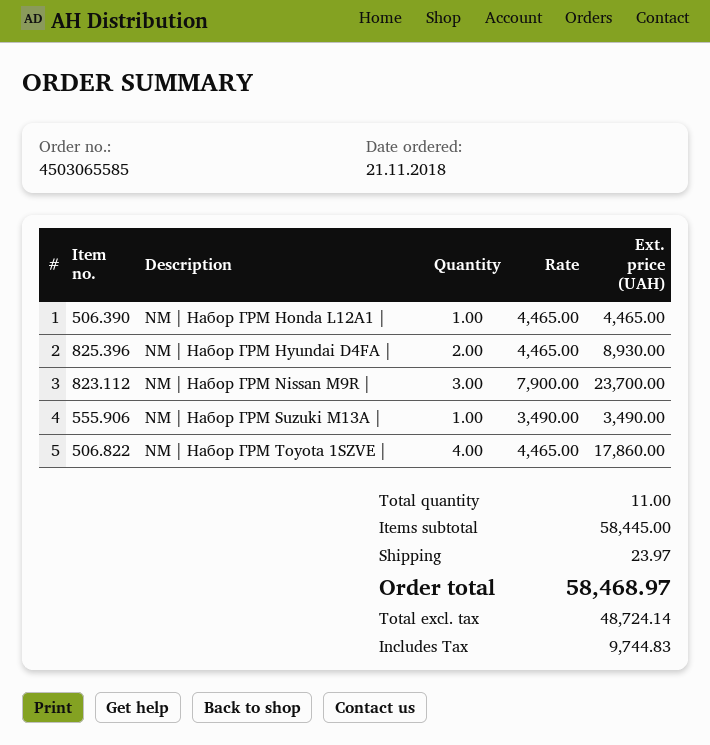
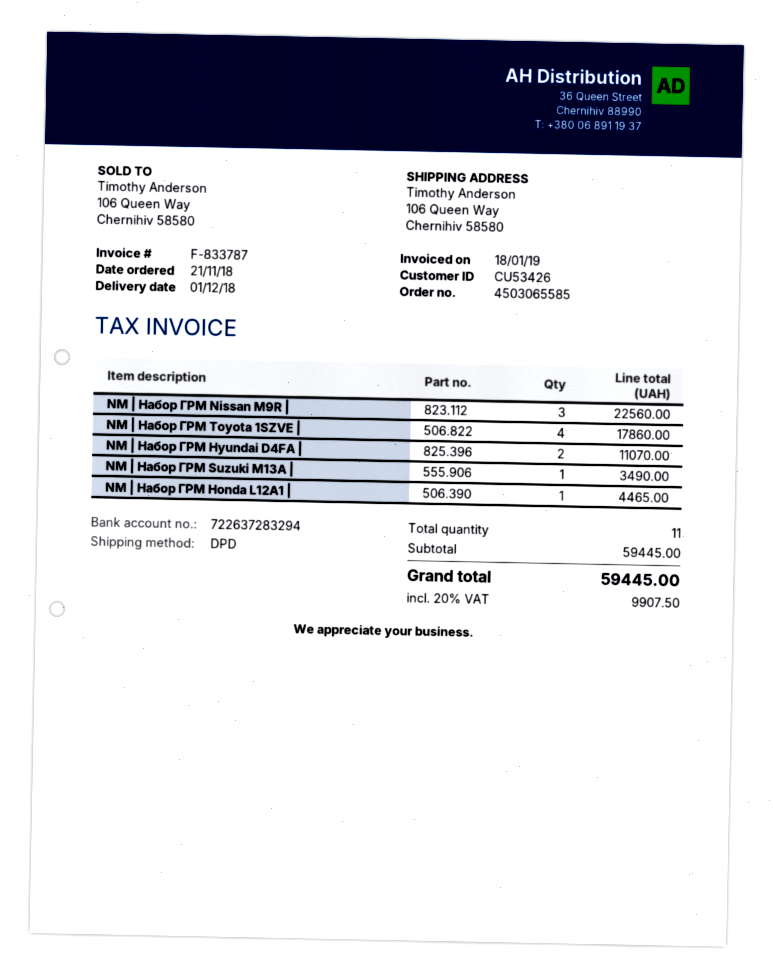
NM | Набор ГРМ Hyundai D4FA |: 2 for 8930.00 -> 2 for 11070.00
NM | Набор ГРМ Nissan M9R |: 3 for 23700.00 -> 3 for 22560.00
subtotal: 58445.00 -> 59445.00
shipping: 23.97 -> none
tax: 9744.83 -> 9907.50
total: 58468.97 -> 59445.00

